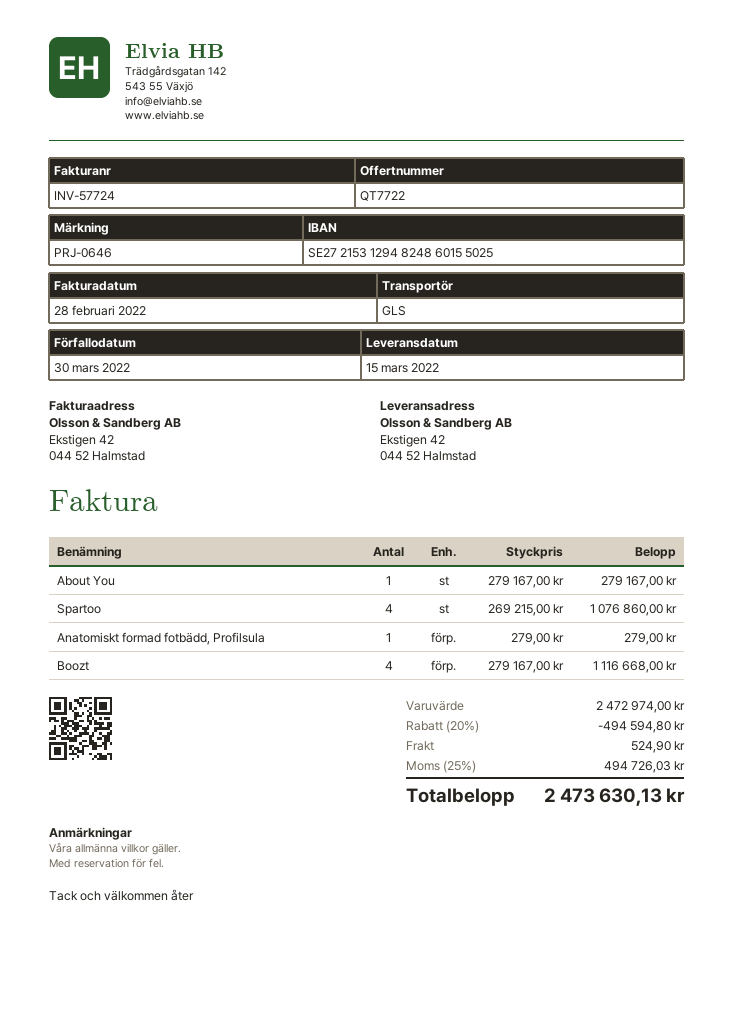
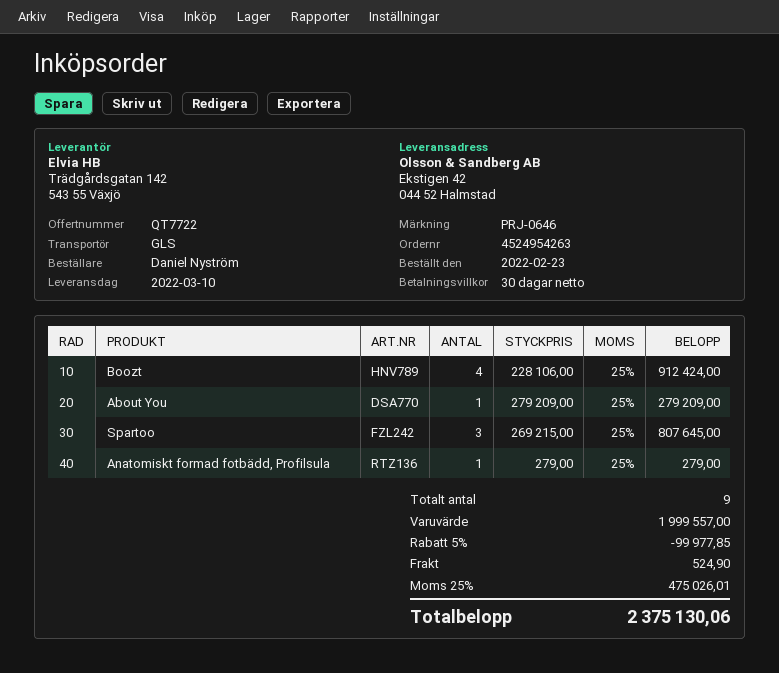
delivery date: 2022-03-15 -> 2022-03-10
About You: 1 x 279167.00 = 279167.00 -> 1 x 279209.00 = 279209.00
Spartoo: 4 x 269215.00 = 1076860.00 -> 3 x 269215.00 = 807645.00
Boozt: 4 x 279167.00 = 1116668.00 -> 4 x 228106.00 = 912424.00
subtotal: 2472974.00 -> 1999557.00
discount: 20% = 494594.80 -> 5% = 99977.85
tax: 25% = 494726.03 -> 25% = 475026.01
total: 2473630.13 -> 2375130.06

